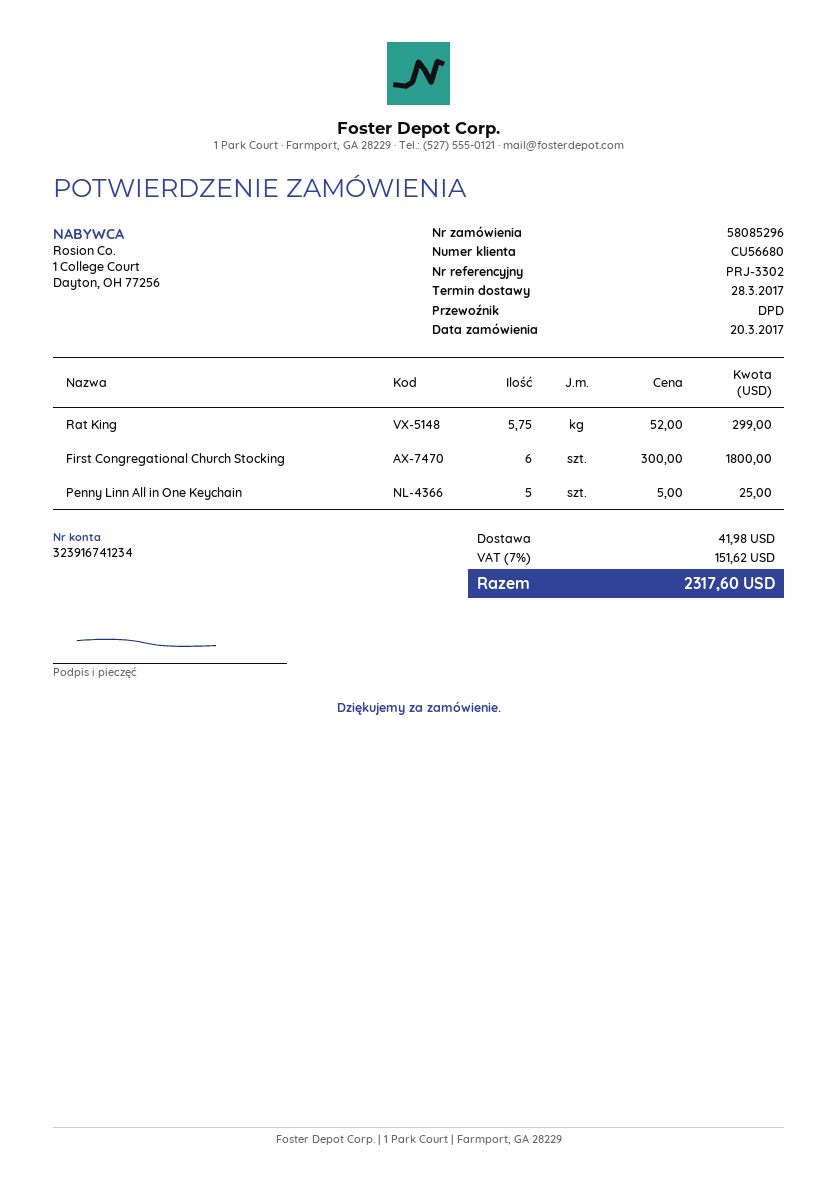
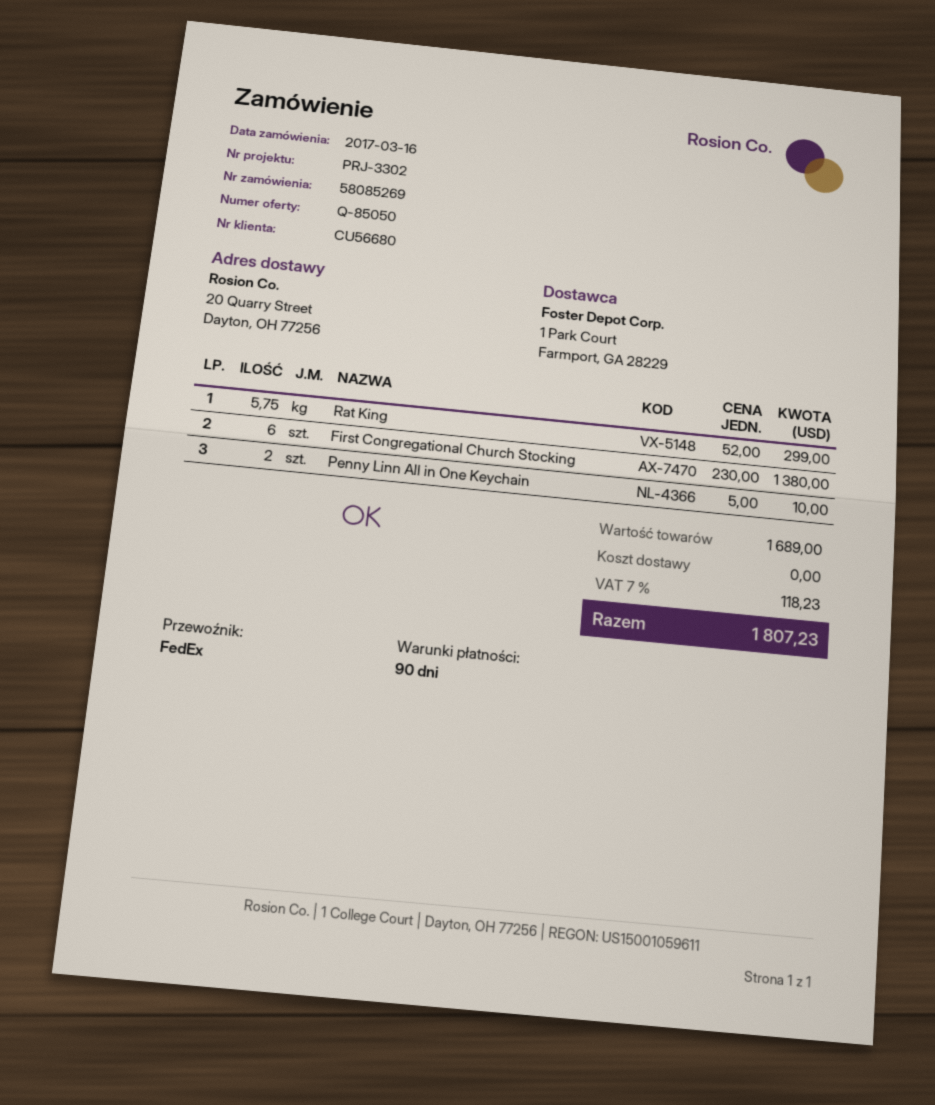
order number: 58085296 -> 58085269
order date: 2017-03-20 -> 2017-03-16
shipping method: DPD -> FedEx
First Congregational Church Stocking: 6 x 300.00 = 1800.00 -> 6 x 230.00 = 1380.00
Penny Linn All in One Keychain: 5 x 5.00 = 25.00 -> 2 x 5.00 = 10.00
shipping: 41.98 -> 0.00
tax: 7% = 151.62 -> 7% = 118.23
total: 2317.60 -> 1807.23

